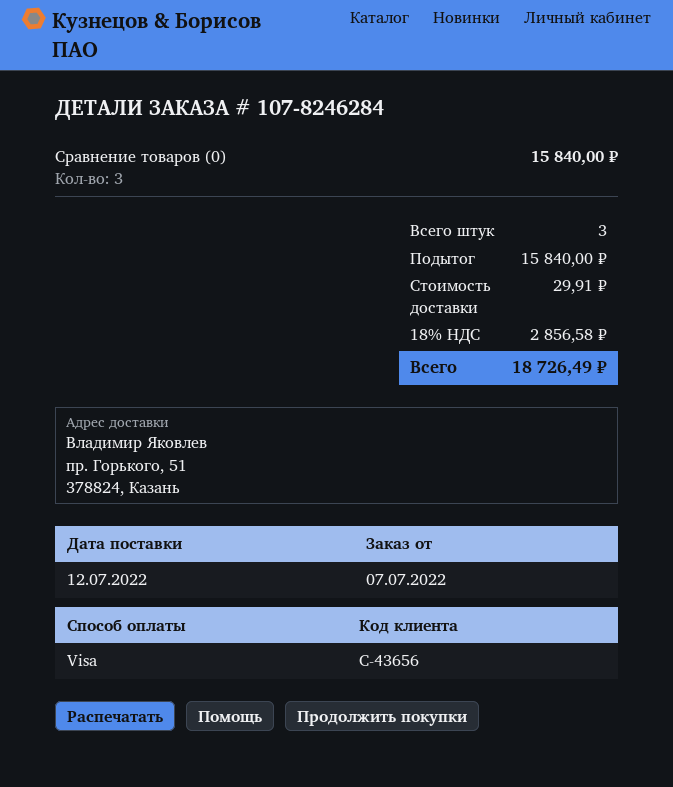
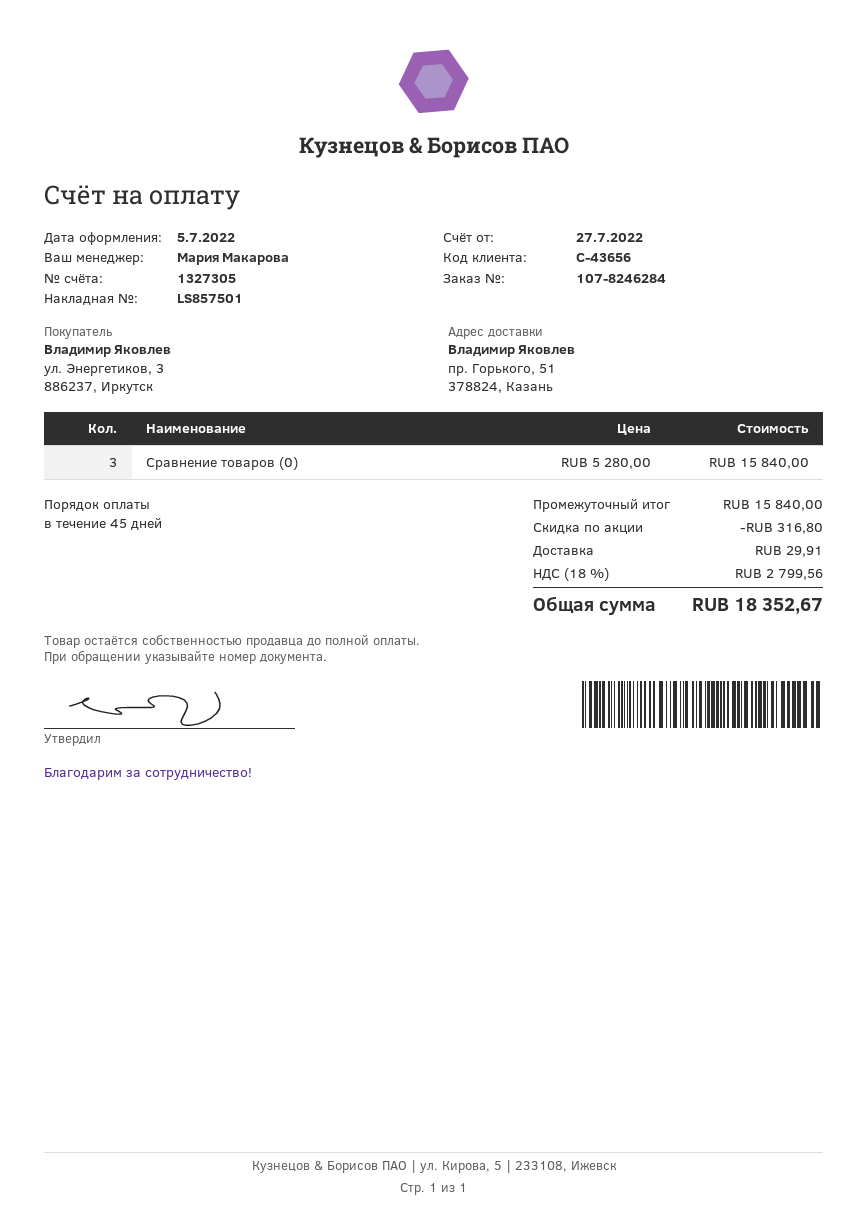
order date: 2022-07-07 -> 2022-07-05
discount: none -> 316.80
tax: 18% = 2856.58 -> 18% = 2799.56
total: 18726.49 -> 18352.67

